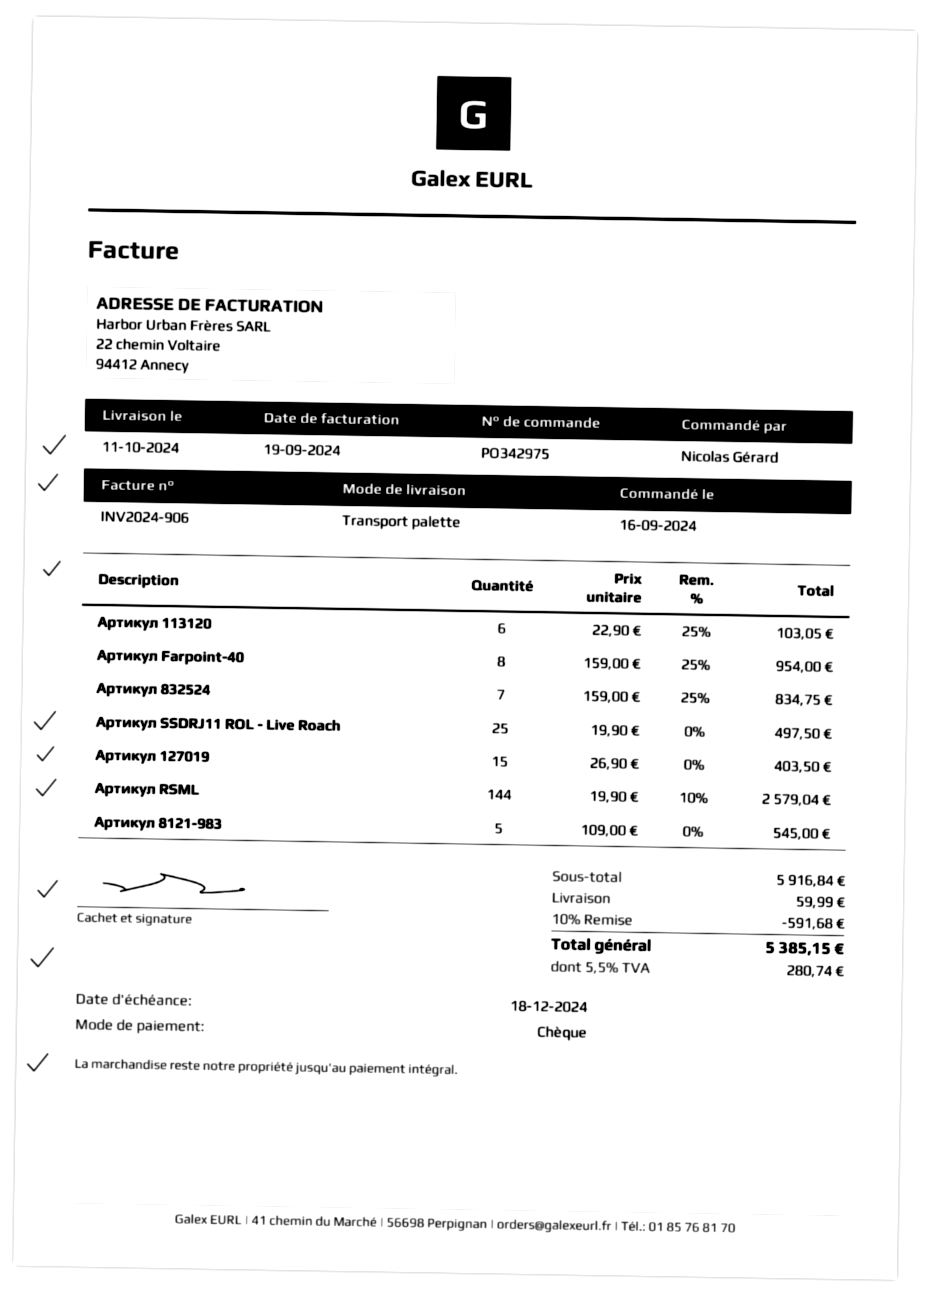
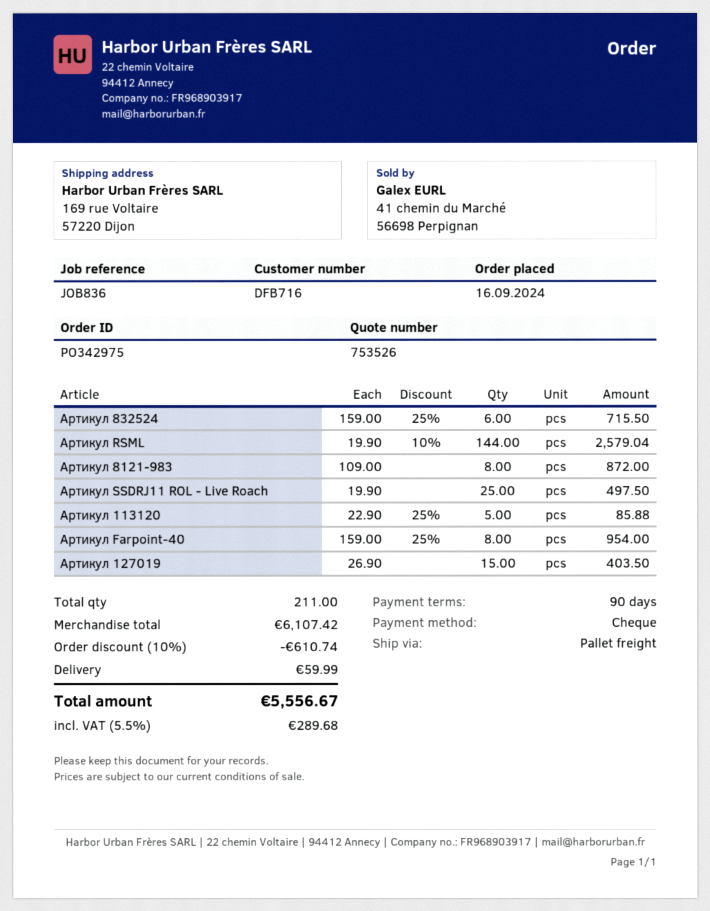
Артикул 113120: 6 x 22.90 - 25% = 103.05 -> 5 x 22.90 - 25% = 85.88
Артикул 832524: 7 x 159.00 - 25% = 834.75 -> 6 x 159.00 - 25% = 715.50
Артикул 8121-983: 5 x 109.00 = 545.00 -> 8 x 109.00 = 872.00
subtotal: 5916.84 -> 6107.42
discount: 10% = 591.68 -> 10% = 610.74
tax: 5.5% = 280.74 -> 5.5% = 289.68
total: 5385.15 -> 5556.67

